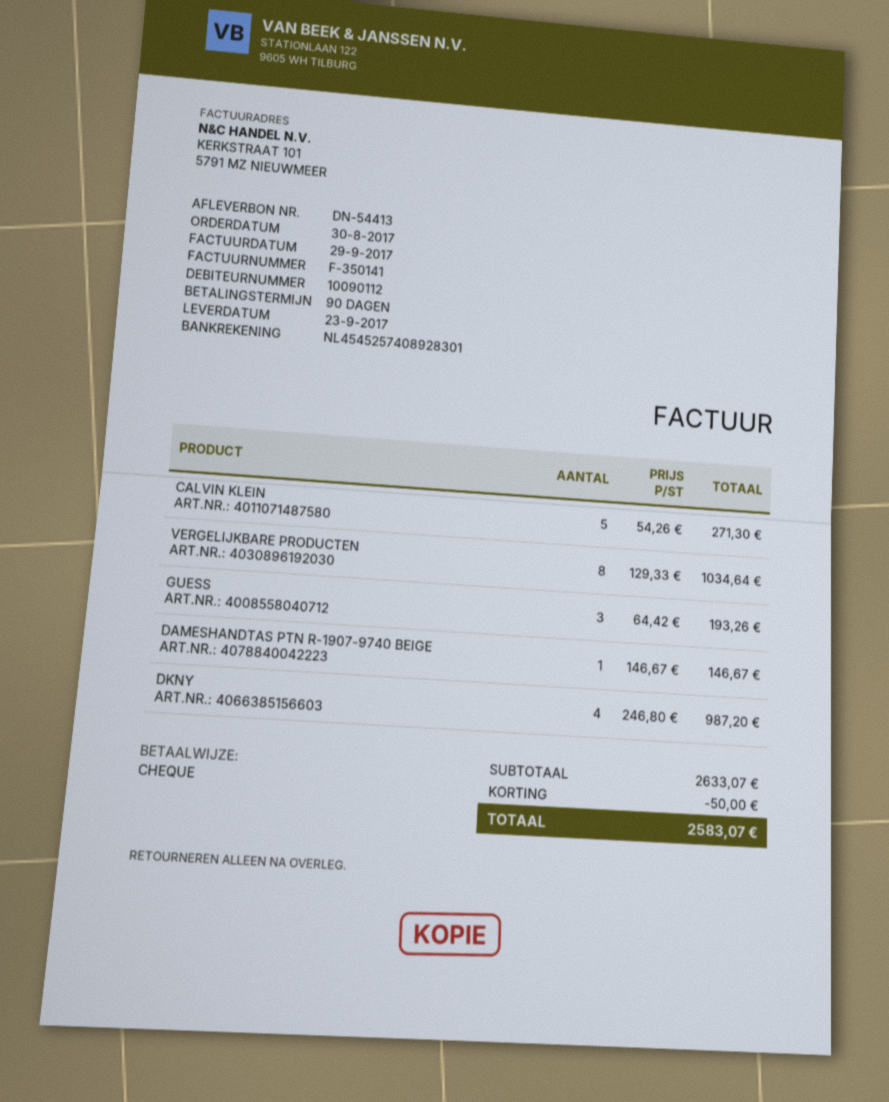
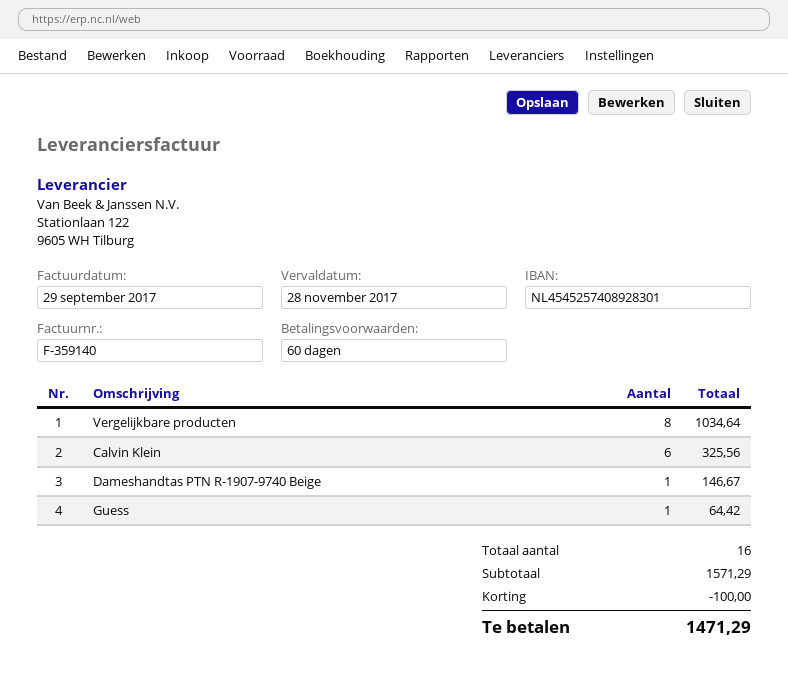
invoice number: F-350141 -> F-359140
payment terms: 90 days -> 60 days
CALVIN KLEIN: 5 for 271.30 -> 6 for 325.56
GUESS: 3 for 193.26 -> 1 for 64.42
DKNY: 4 for 987.20 -> none
subtotal: 2633.07 -> 1571.29
discount: 50.00 -> 100.00
total: 2583.07 -> 1471.29

